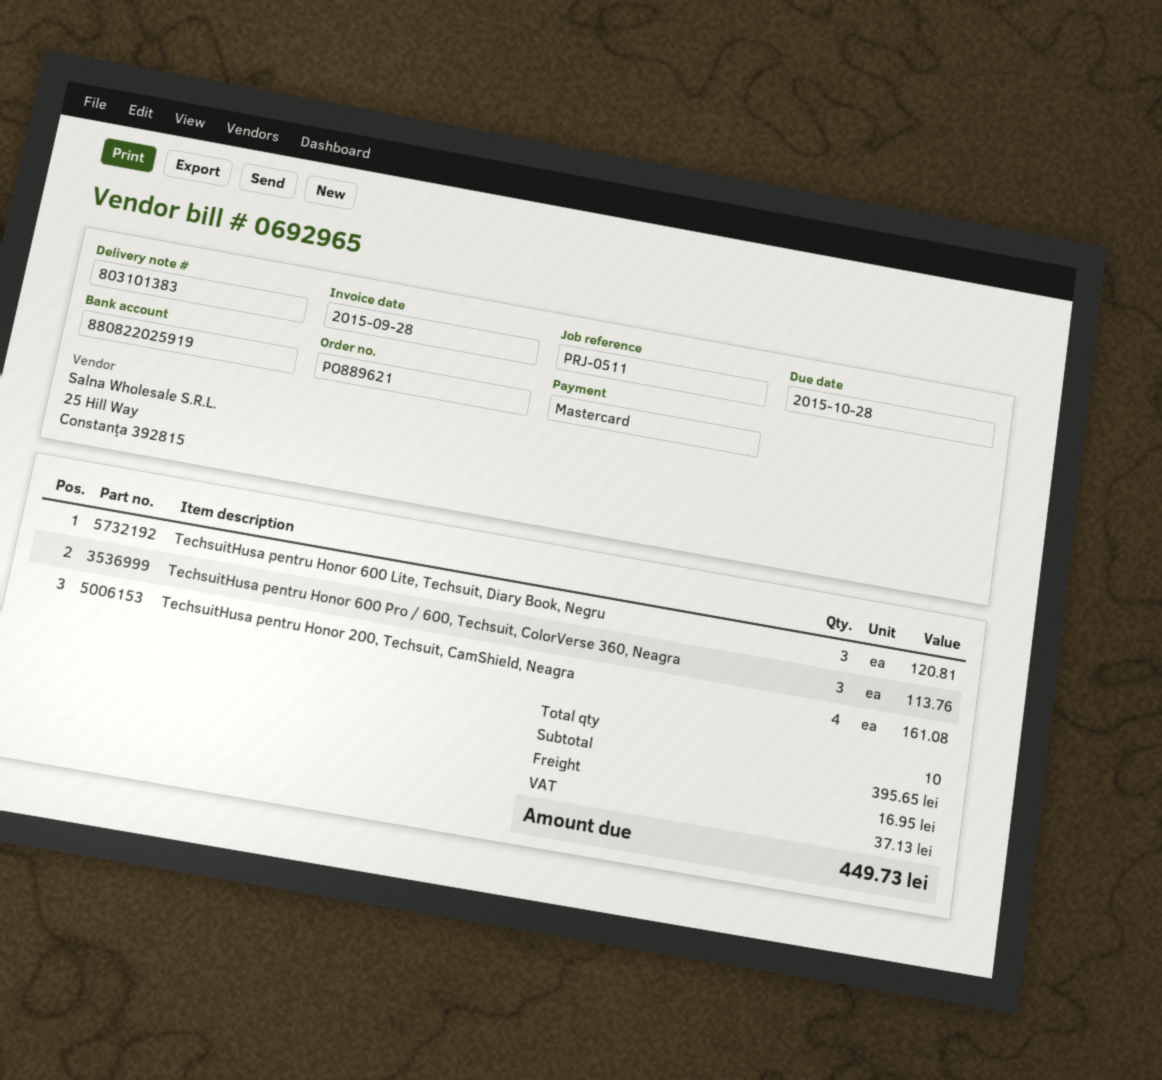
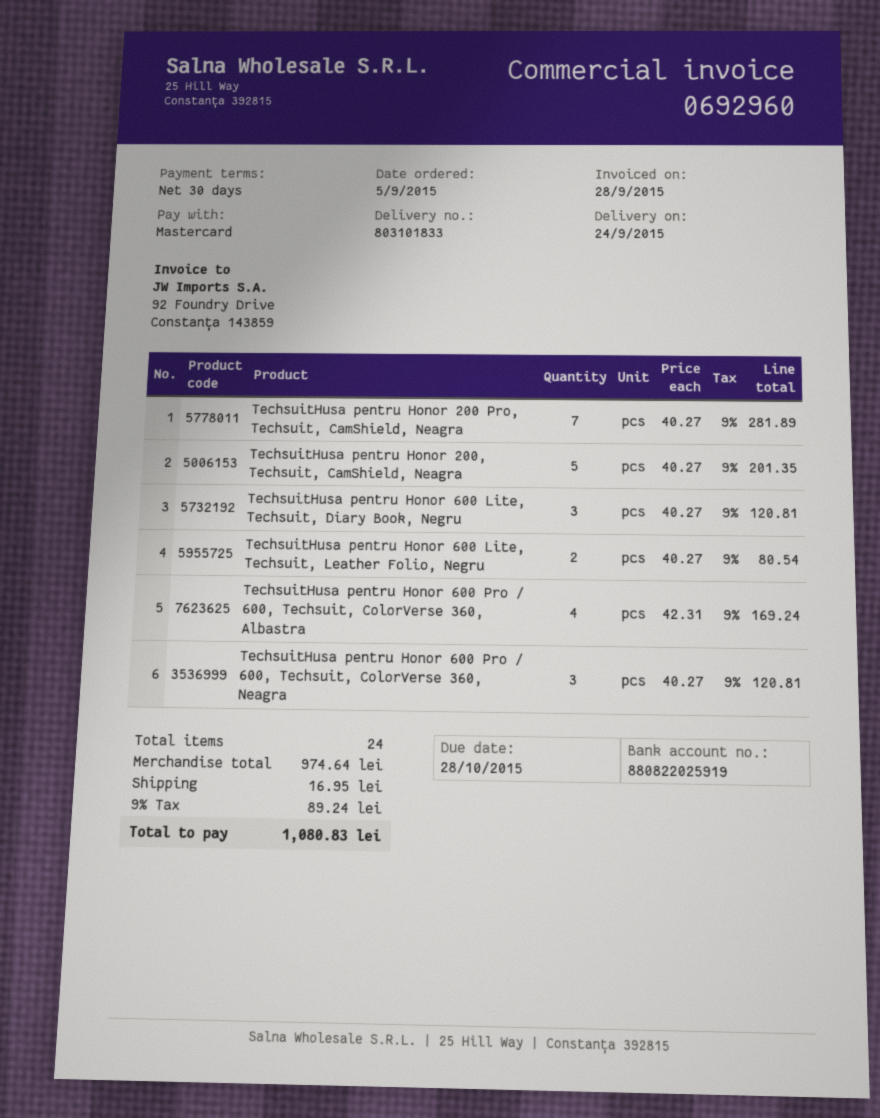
delivery note number: 803101383 -> 803101833
invoice number: 0692965 -> 0692960
TechsuitHusa pentru Honor 600 Pro / 600, Techsuit, ColorVerse 360, Neagra: 3 for 113.76 -> 3 for 120.81
TechsuitHusa pentru Honor 200, Techsuit, CamShield, Neagra: 4 for 161.08 -> 5 for 201.35
TechsuitHusa pentru Honor 200 Pro, Techsuit, CamShield, Neagra: none -> 7 for 281.89
TechsuitHusa pentru Honor 600 Lite, Techsuit, Leather Folio, Negru: none -> 2 for 80.54
TechsuitHusa pentru Honor 600 Pro / 600, Techsuit, ColorVerse 360, Albastra: none -> 4 for 169.24
total quantity: 10 -> 24
subtotal: 395.65 -> 974.64
tax: 37.13 -> 89.24
total: 449.73 -> 1080.83

